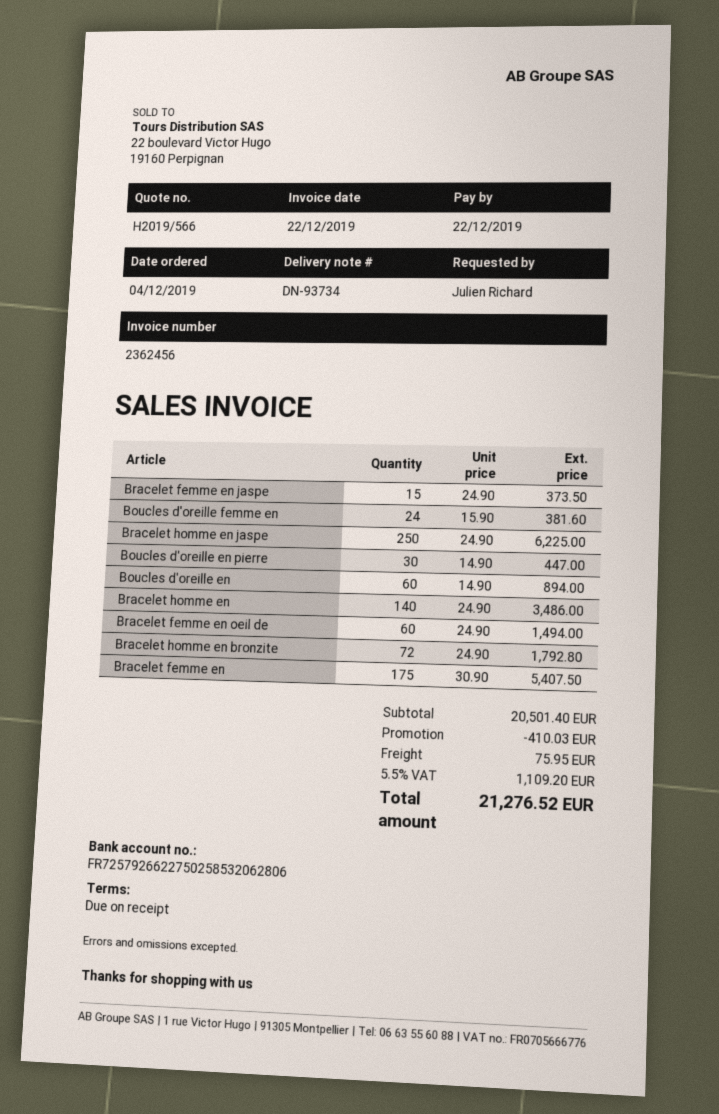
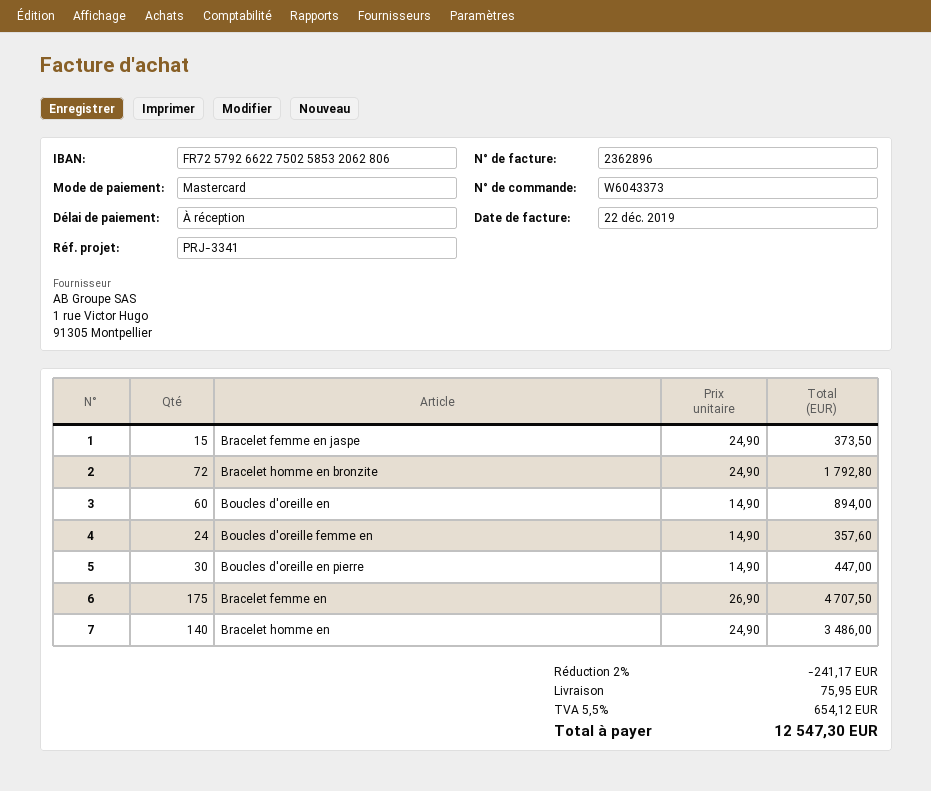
invoice number: 2362456 -> 2362896
Boucles d'oreille femme en: 24 x 15.90 = 381.60 -> 24 x 14.90 = 357.60
Bracelet homme en jaspe: 250 x 24.90 = 6225.00 -> none
Bracelet femme en oeil de: 60 x 24.90 = 1494.00 -> none
Bracelet femme en: 175 x 30.90 = 5407.50 -> 175 x 26.90 = 4707.50
discount: 410.03 -> 241.17
tax: 5.5% = 1109.20 -> 5.5% = 654.12
total: 21276.52 -> 12547.30

